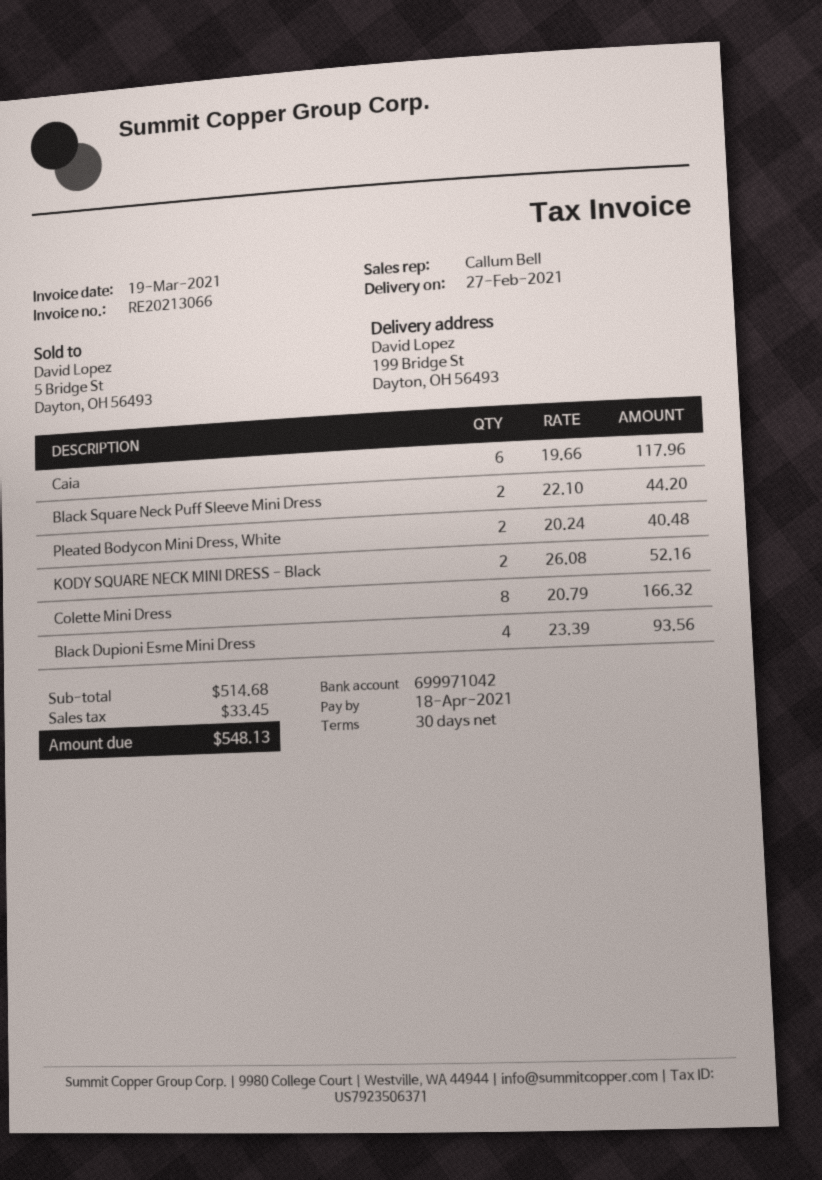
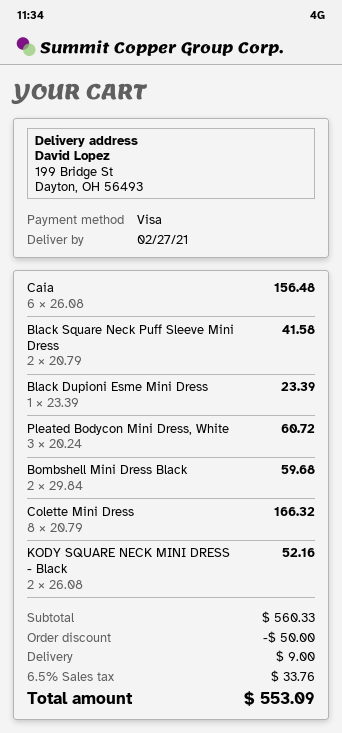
Caia: 6 x 19.66 = 117.96 -> 6 x 26.08 = 156.48
Black Square Neck Puff Sleeve Mini Dress: 2 x 22.10 = 44.20 -> 2 x 20.79 = 41.58
Pleated Bodycon Mini Dress, White: 2 x 20.24 = 40.48 -> 3 x 20.24 = 60.72
Black Dupioni Esme Mini Dress: 4 x 23.39 = 93.56 -> 1 x 23.39 = 23.39
Bombshell Mini Dress Black: none -> 2 x 29.84 = 59.68
subtotal: 514.68 -> 560.33
discount: none -> 50.00
shipping: none -> 9.00
tax: 33.45 -> 33.76
total: 548.13 -> 553.09

